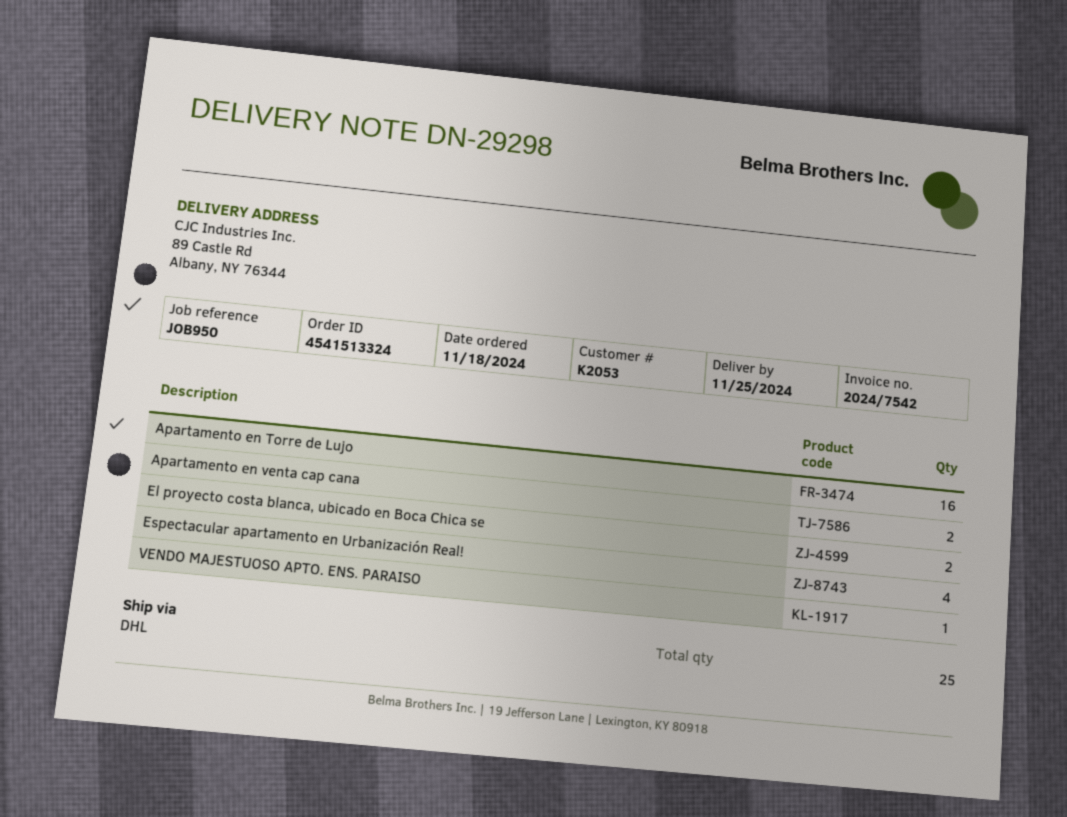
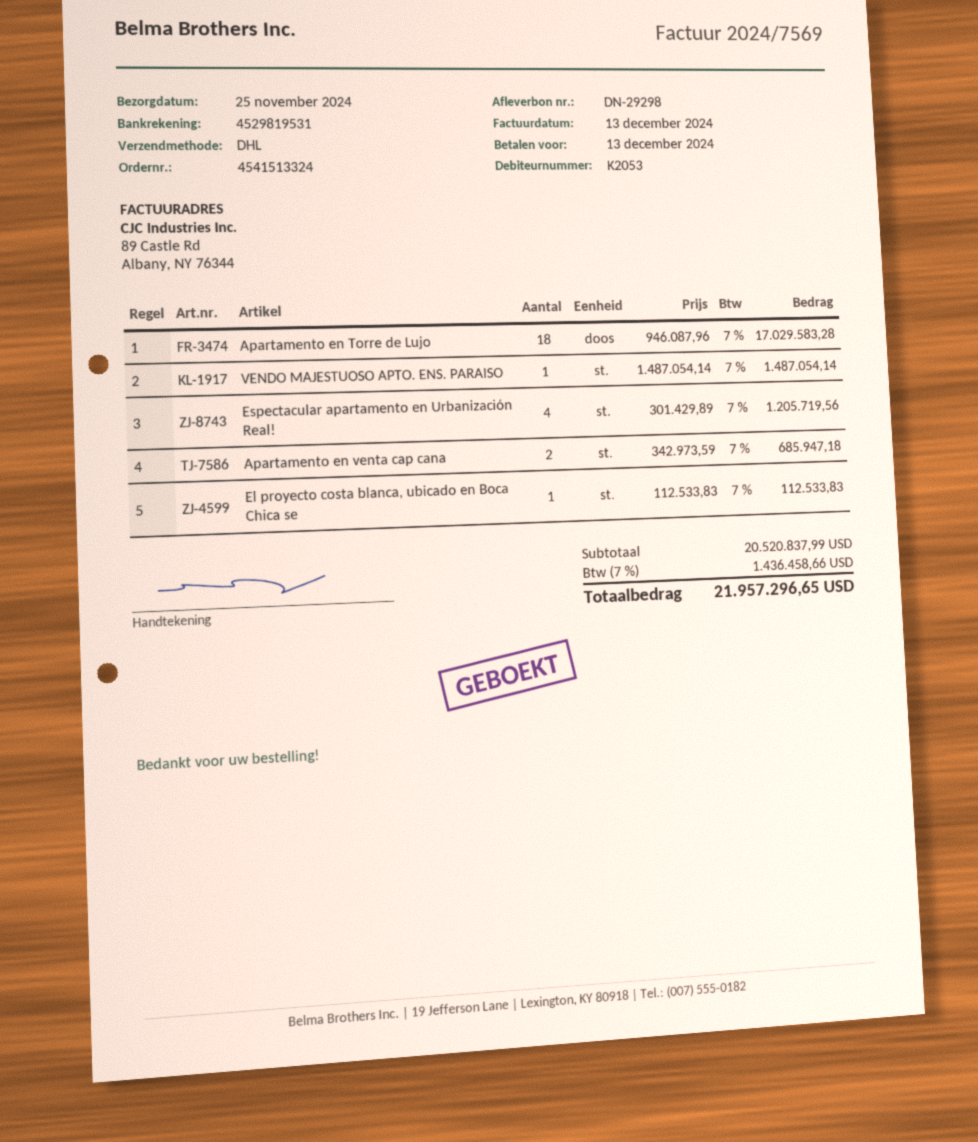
invoice number: 2024/7542 -> 2024/7569
Apartamento en Torre de Lujo: 16 -> 18
El proyecto costa blanca, ubicado en Boca Chica se: 2 -> 1

